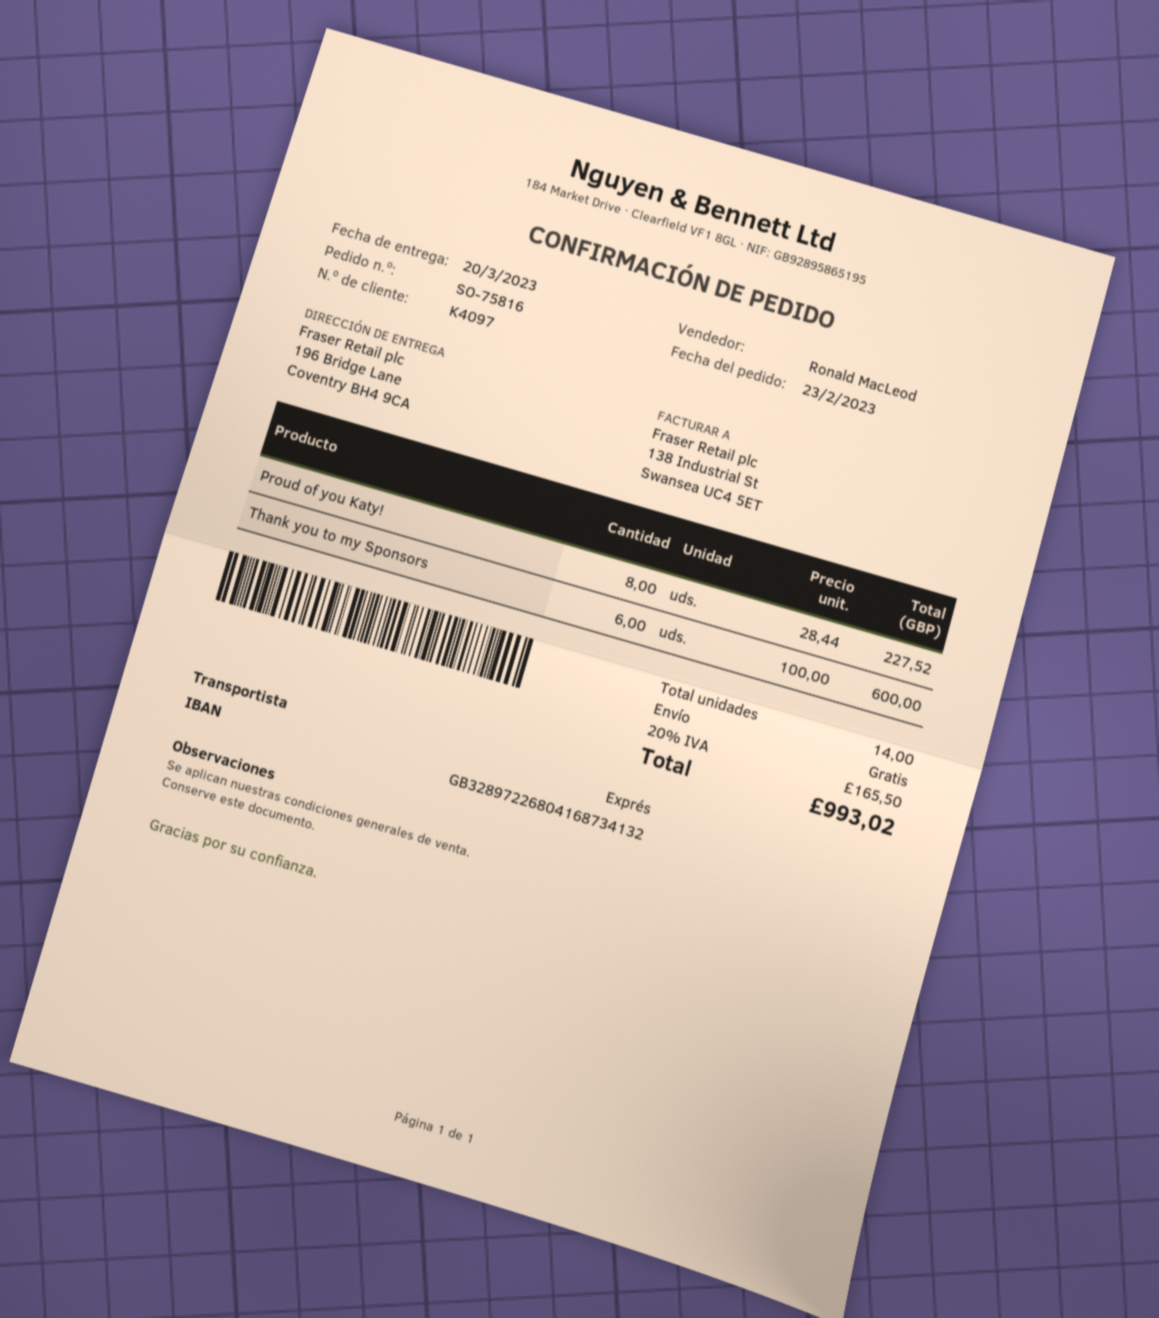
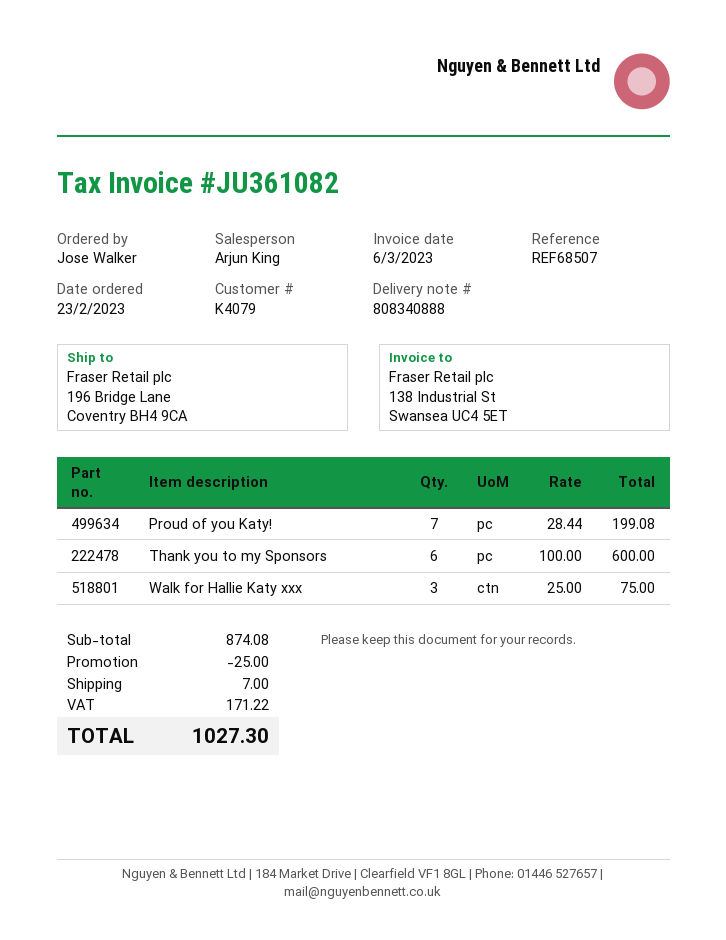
customer number: K4097 -> K4079
sales rep: Ronald MacLeod -> Arjun King
Proud of you Katy!: 8 x 28.44 = 227.52 -> 7 x 28.44 = 199.08
Walk for Hallie Katy xxx: none -> 3 x 25.00 = 75.00
discount: none -> 25.00
shipping: 0.00 -> 7.00
tax: 165.50 -> 171.22
total: 993.02 -> 1027.30

